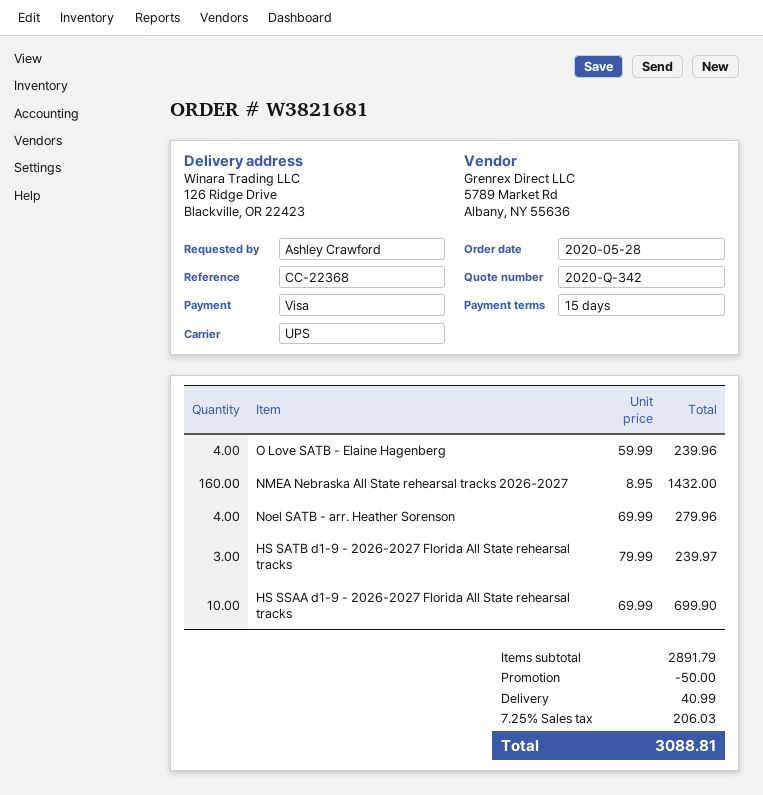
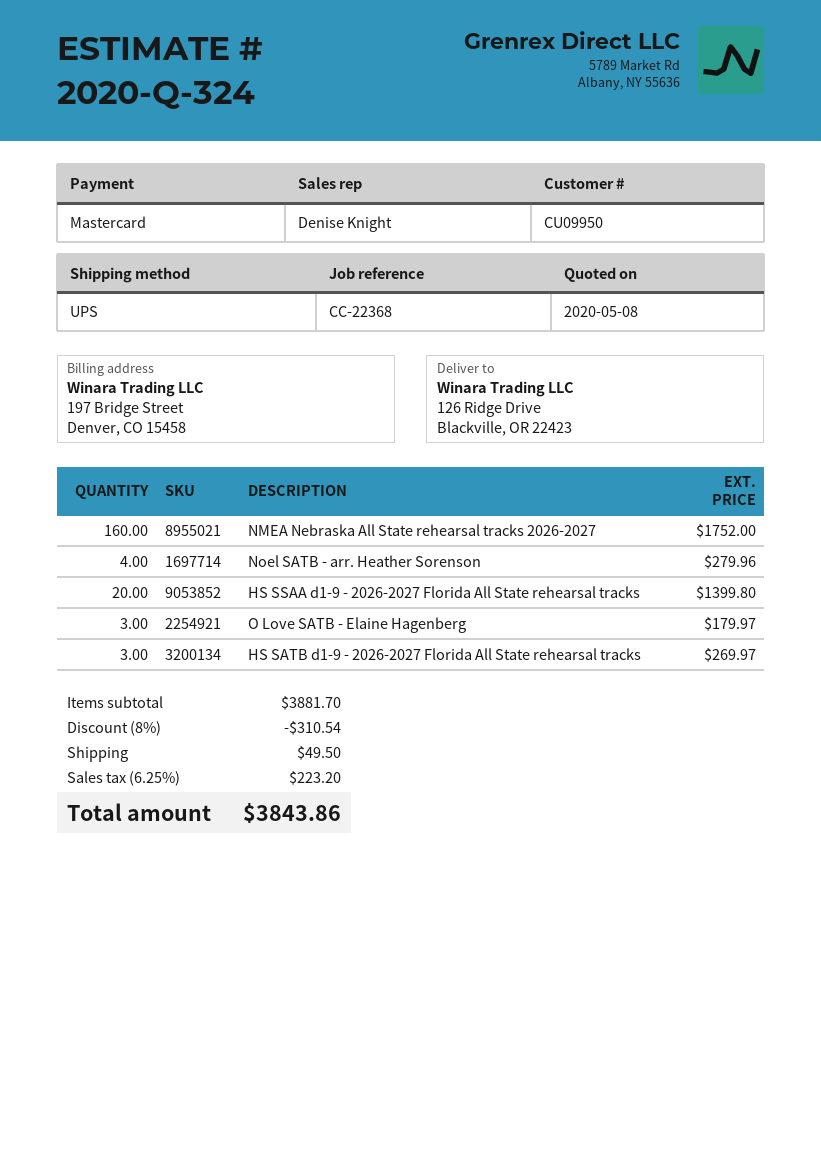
quote number: 2020-Q-342 -> 2020-Q-324
payment method: Visa -> Mastercard
O Love SATB - Elaine Hagenberg: 4 for 239.96 -> 3 for 179.97
NMEA Nebraska All State rehearsal tracks 2026-2027: 160 for 1432.00 -> 160 for 1752.00
HS SATB d1-9 - 2026-2027 Florida All State rehearsal tracks: 3 for 239.97 -> 3 for 269.97
HS SSAA d1-9 - 2026-2027 Florida All State rehearsal tracks: 10 for 699.90 -> 20 for 1399.80
subtotal: 2891.79 -> 3881.70
discount: 50.00 -> 310.54
shipping: 40.99 -> 49.50
tax: 7.25% = 206.03 -> 6.25% = 223.20
total: 3088.81 -> 3843.86

